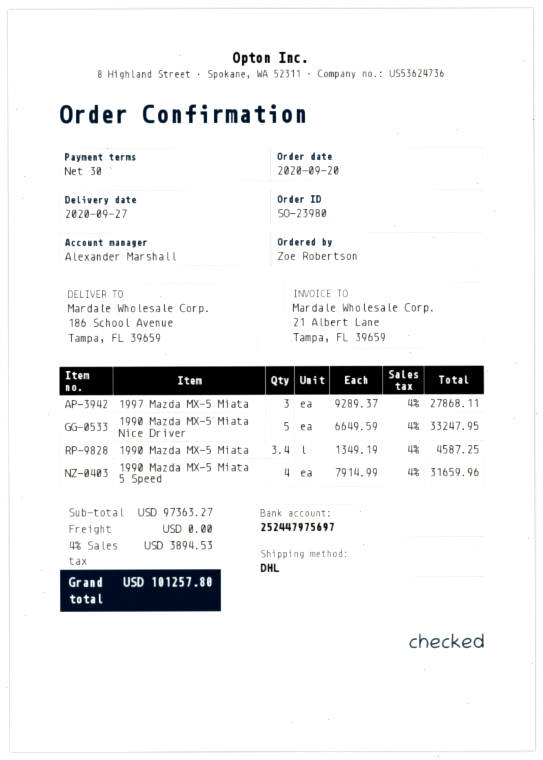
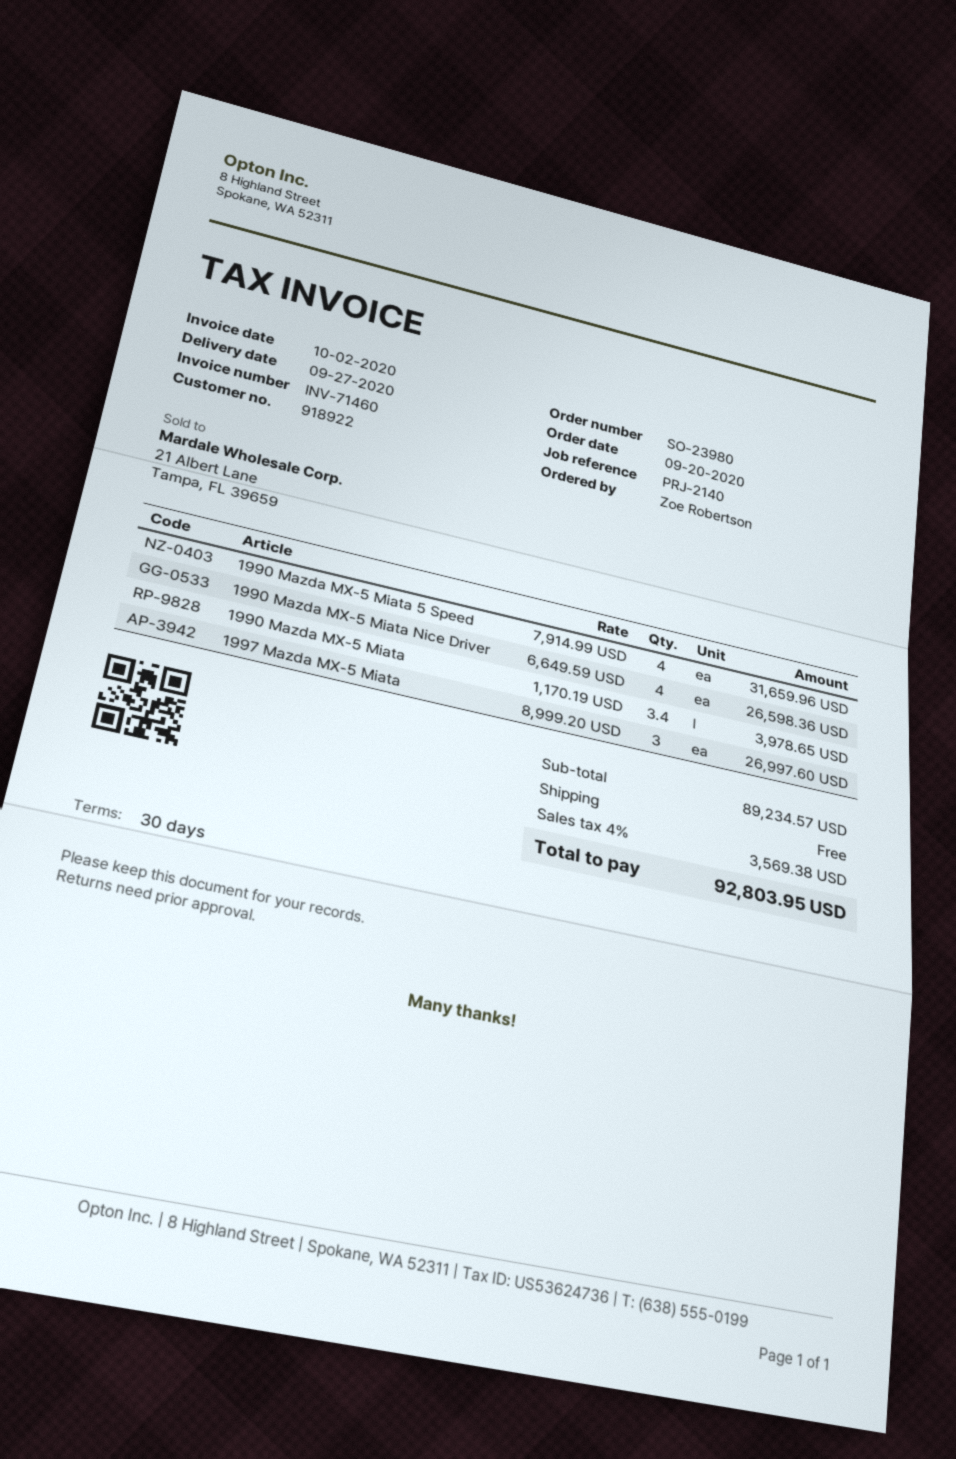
1997 Mazda MX-5 Miata: 3 x 9289.37 = 27868.11 -> 3 x 8999.20 = 26997.60
1990 Mazda MX-5 Miata Nice Driver: 5 x 6649.59 = 33247.95 -> 4 x 6649.59 = 26598.36
1990 Mazda MX-5 Miata: 3.4 x 1349.19 = 4587.25 -> 3.4 x 1170.19 = 3978.65
subtotal: 97363.27 -> 89234.57
tax: 4% = 3894.53 -> 4% = 3569.38
total: 101257.80 -> 92803.95

